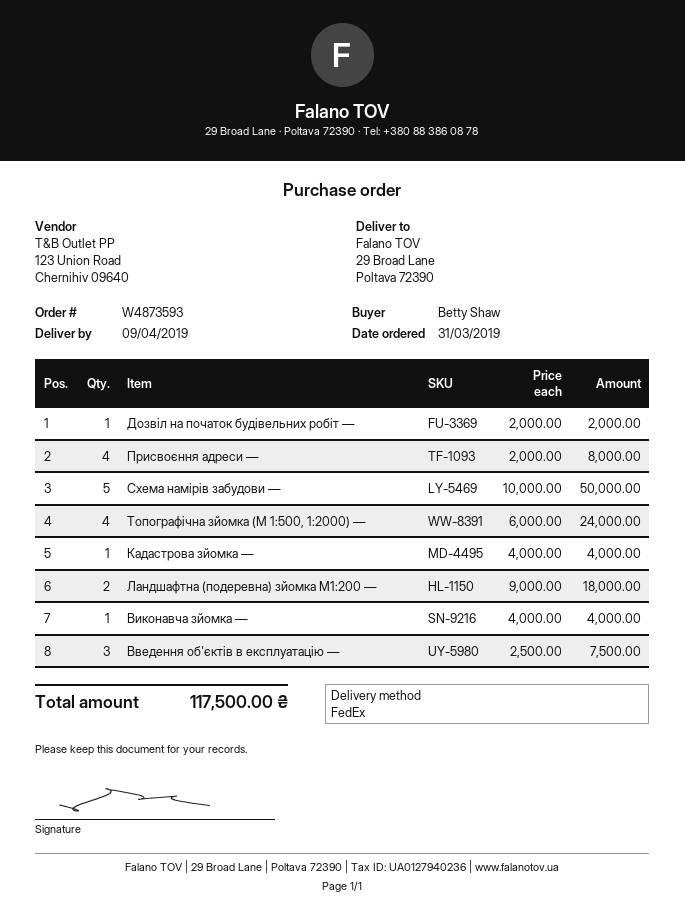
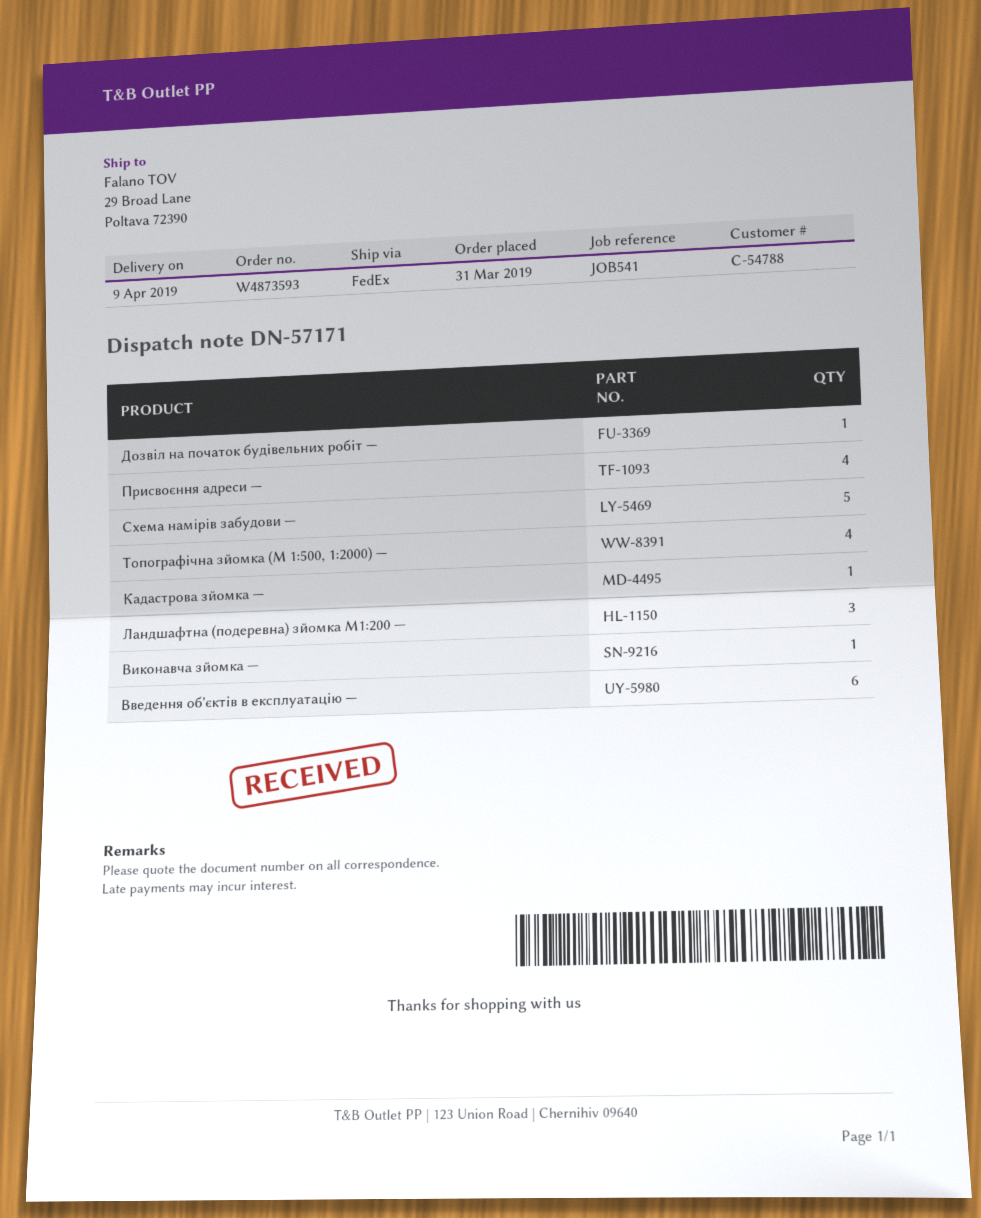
Ландшафтна (подеревна) зйомка М1:200 —: 2 -> 3
Введення об'єктів в експлуатацію —: 3 -> 6

